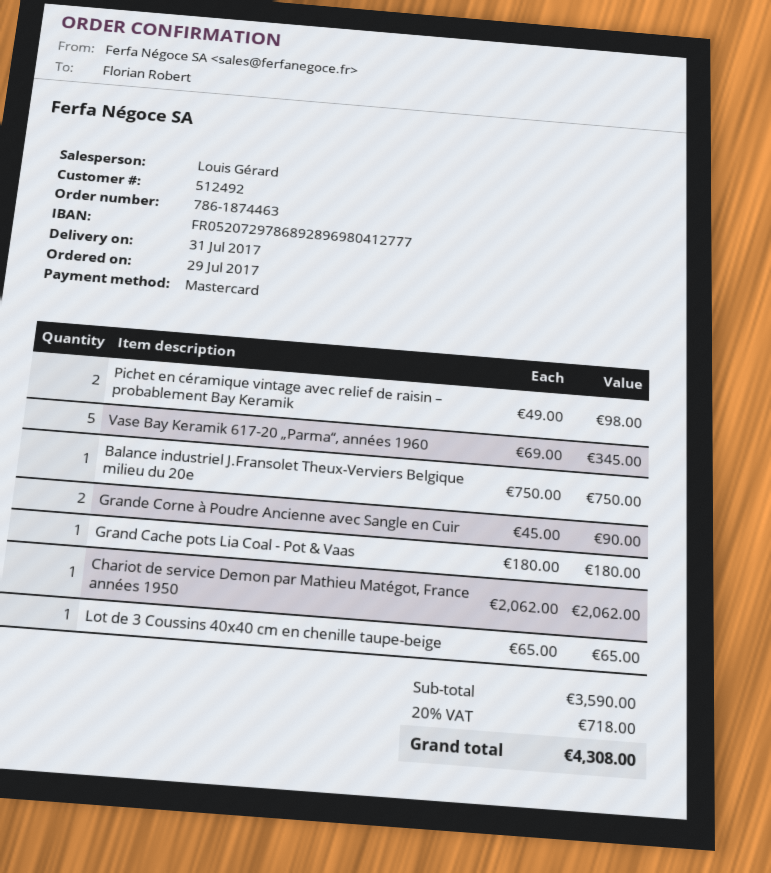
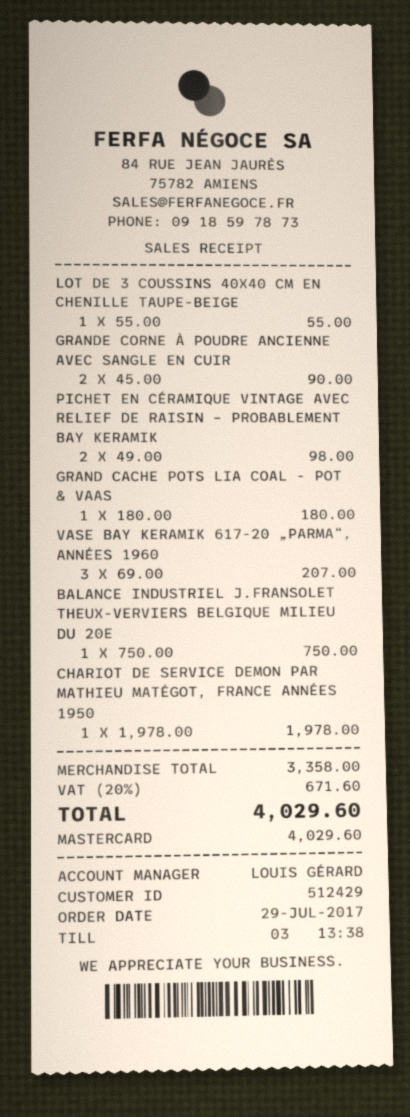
customer number: 512492 -> 512429
Vase Bay Keramik 617-20 „Parma“, années 1960: 5 x 69.00 = 345.00 -> 3 x 69.00 = 207.00
Chariot de service Demon par Mathieu Matégot, France années 1950: 1 x 2062.00 = 2062.00 -> 1 x 1978.00 = 1978.00
Lot de 3 Coussins 40x40 cm en chenille taupe-beige: 1 x 65.00 = 65.00 -> 1 x 55.00 = 55.00
subtotal: 3590.00 -> 3358.00
tax: 20% = 718.00 -> 20% = 671.60
total: 4308.00 -> 4029.60

